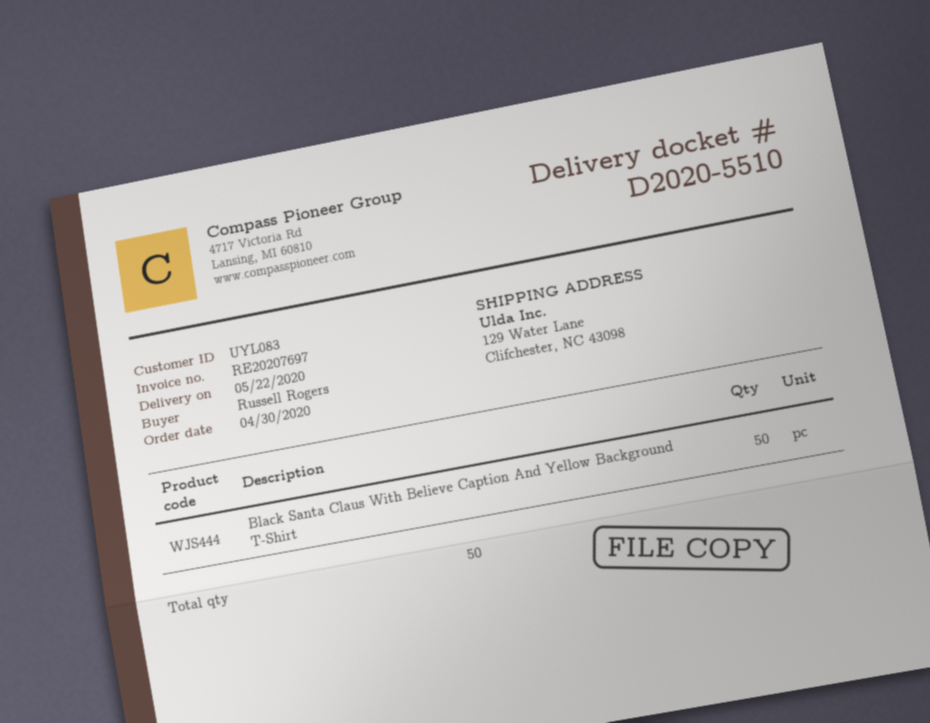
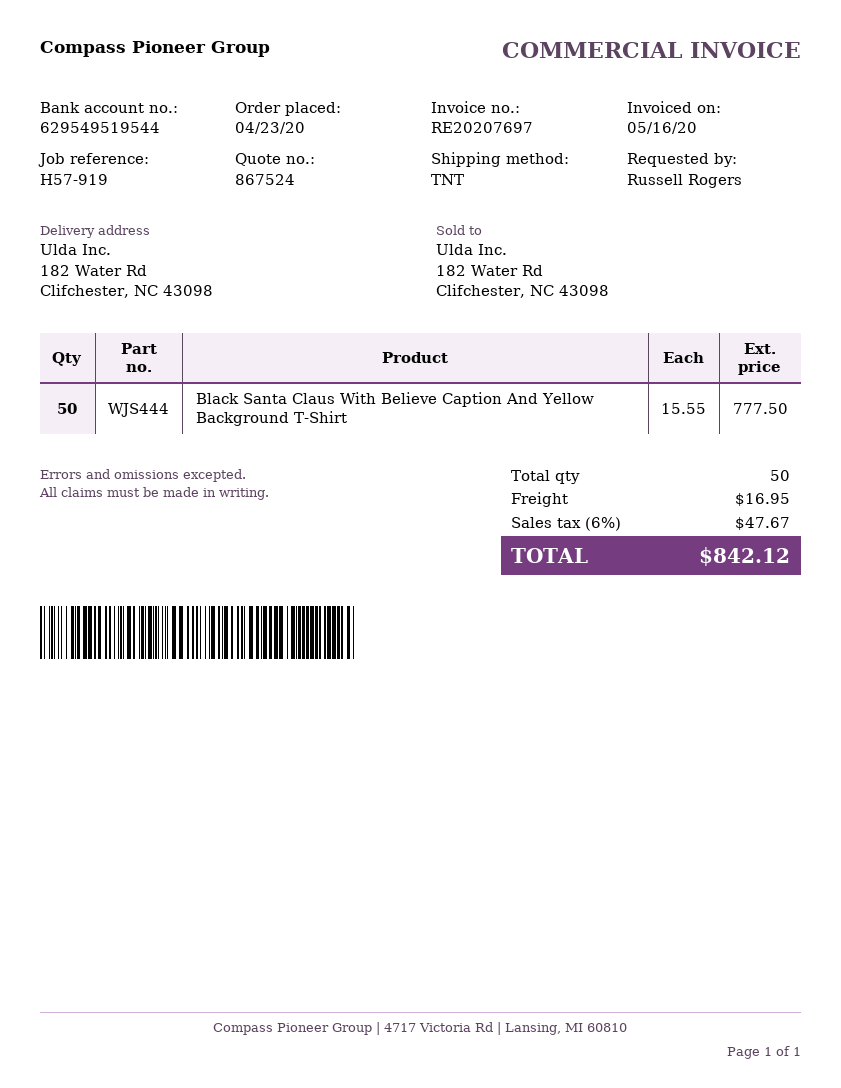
order date: 2020-04-30 -> 2020-04-23
ship to: 129 Water Lane, Clifchester, NC 43098 -> 182 Water Rd, Clifchester, NC 43098

